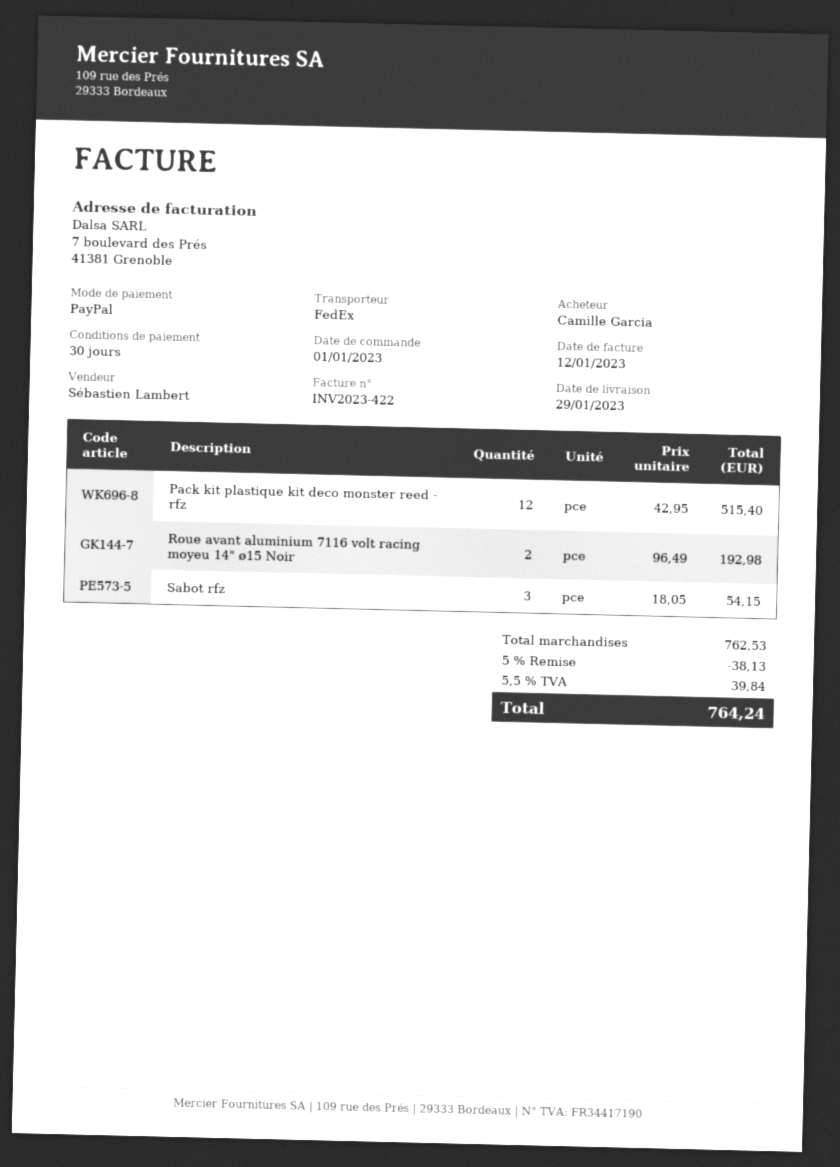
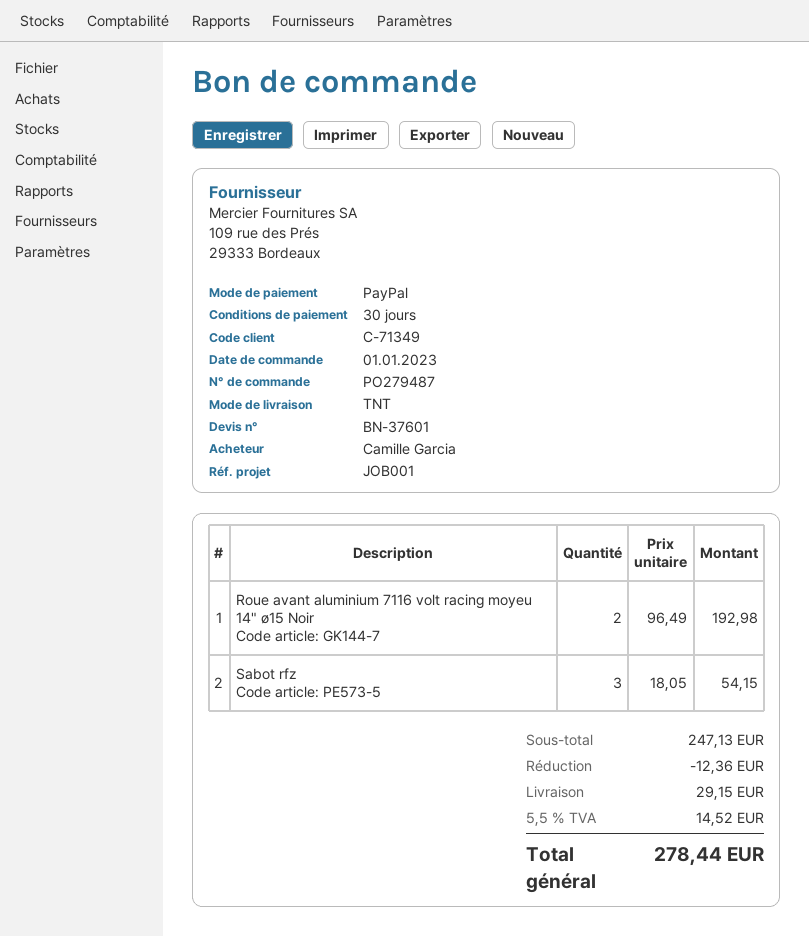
shipping method: FedEx -> TNT
Pack kit plastique kit deco monster reed - rfz: 12 x 42.95 = 515.40 -> none
subtotal: 762.53 -> 247.13
discount: 38.13 -> 12.36
shipping: none -> 29.15
tax: 5.5% = 39.84 -> 5.5% = 14.52
total: 764.24 -> 278.44

